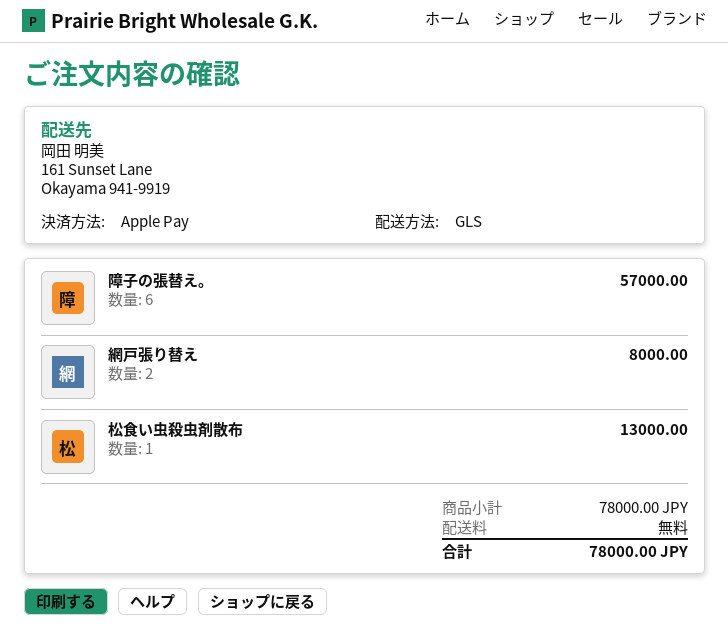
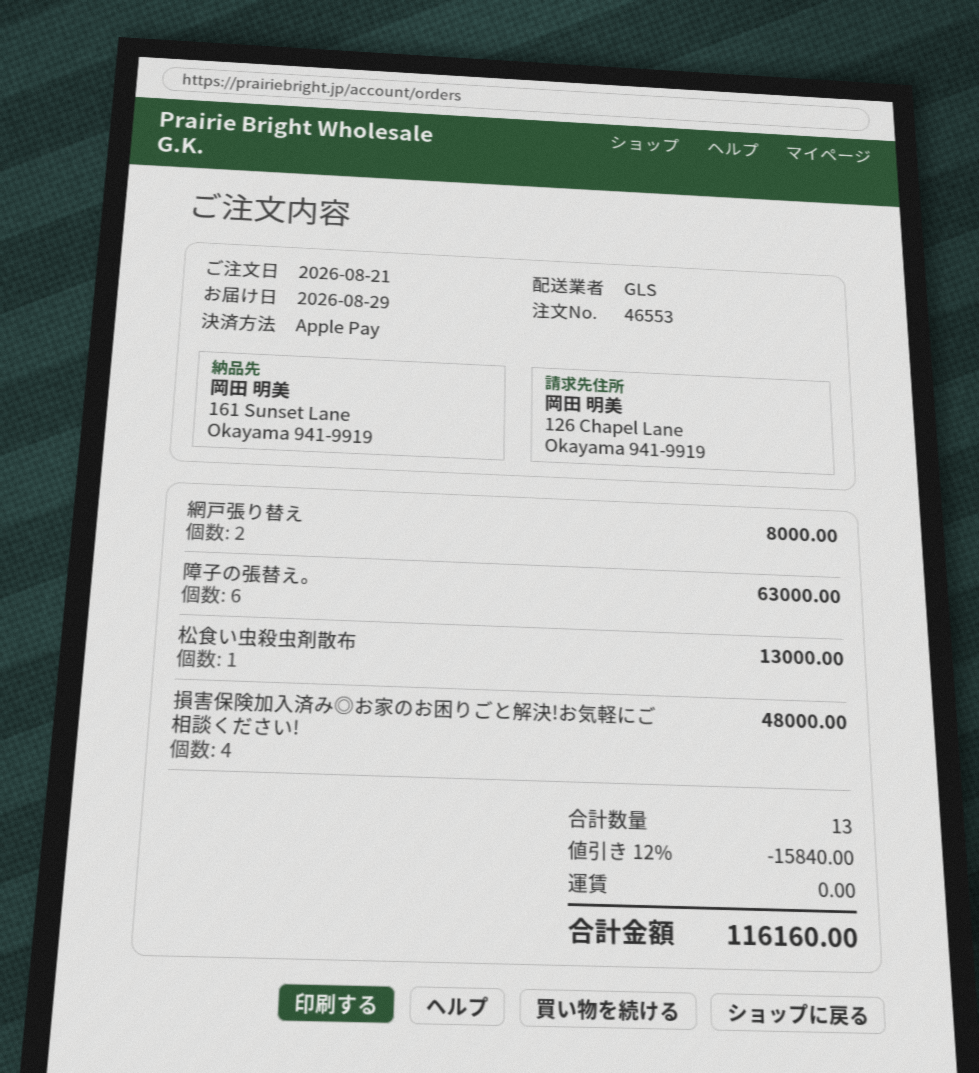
障子の張替え。: 6 for 57000.00 -> 6 for 63000.00
損害保険加入済み◎お家のお困りごと解決!お気軽にご相談ください!: none -> 4 for 48000.00
discount: none -> 12% = 15840.00
total: 78000.00 -> 116160.00

